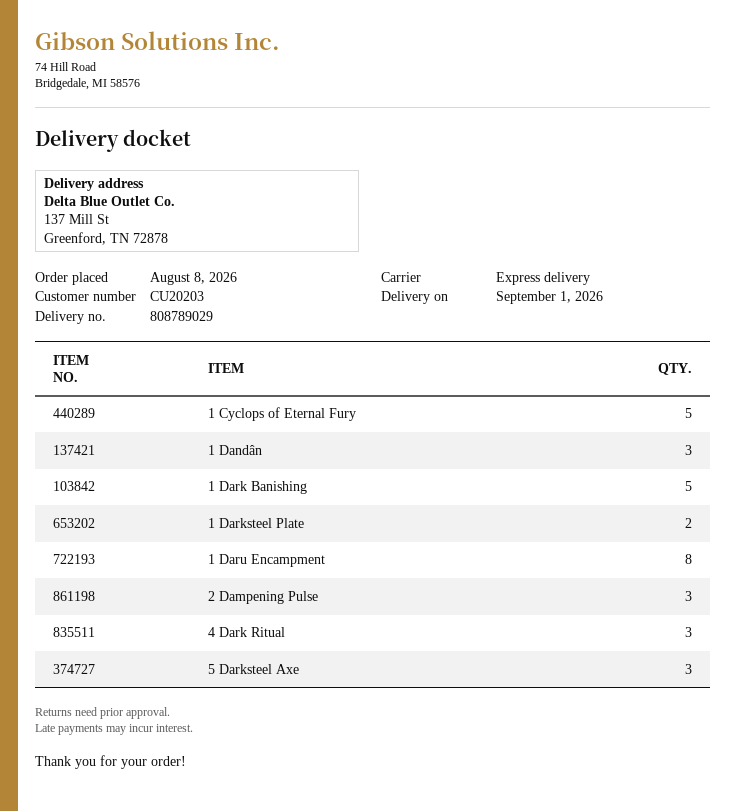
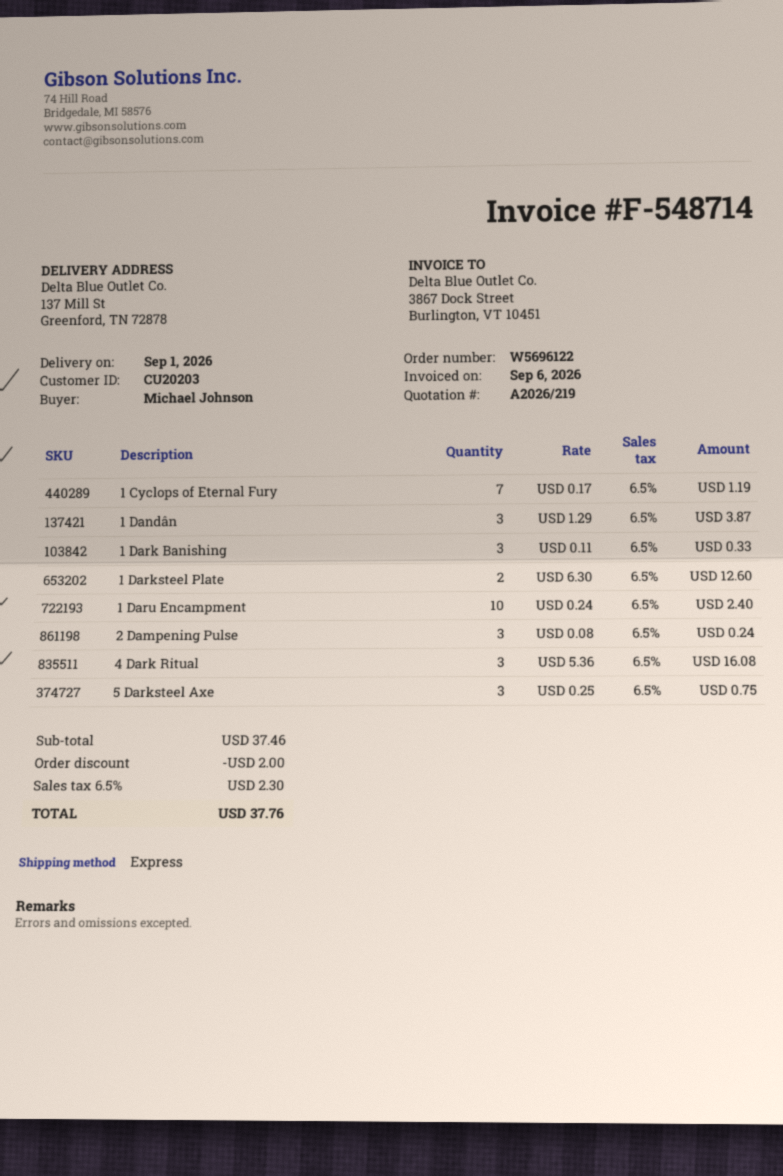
1 Cyclops of Eternal Fury: 5 -> 7
1 Dark Banishing: 5 -> 3
1 Daru Encampment: 8 -> 10

